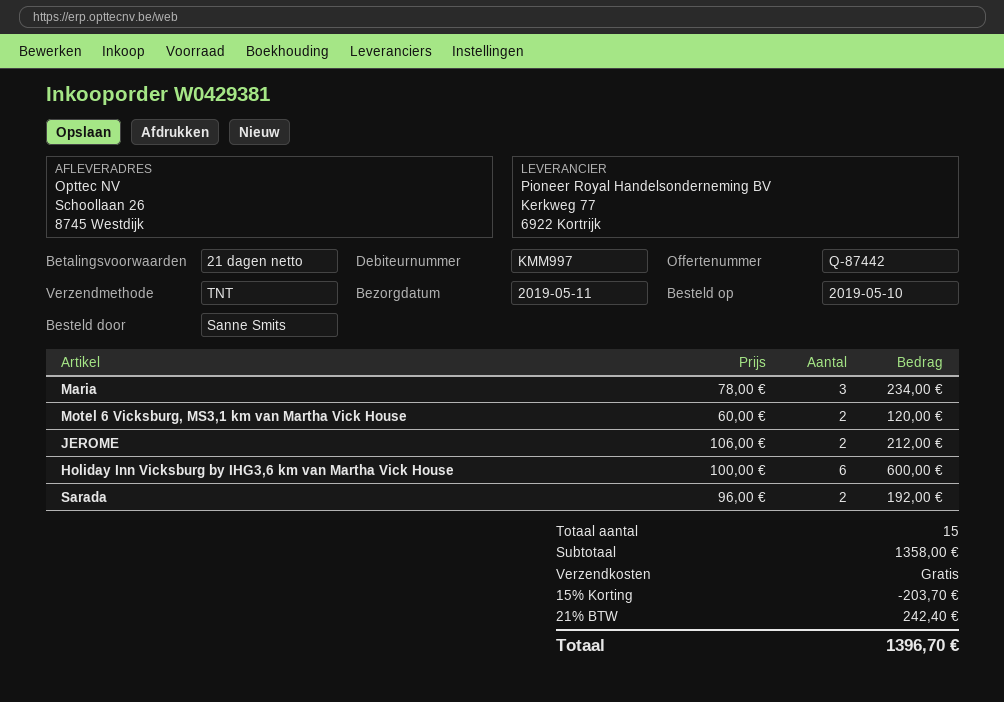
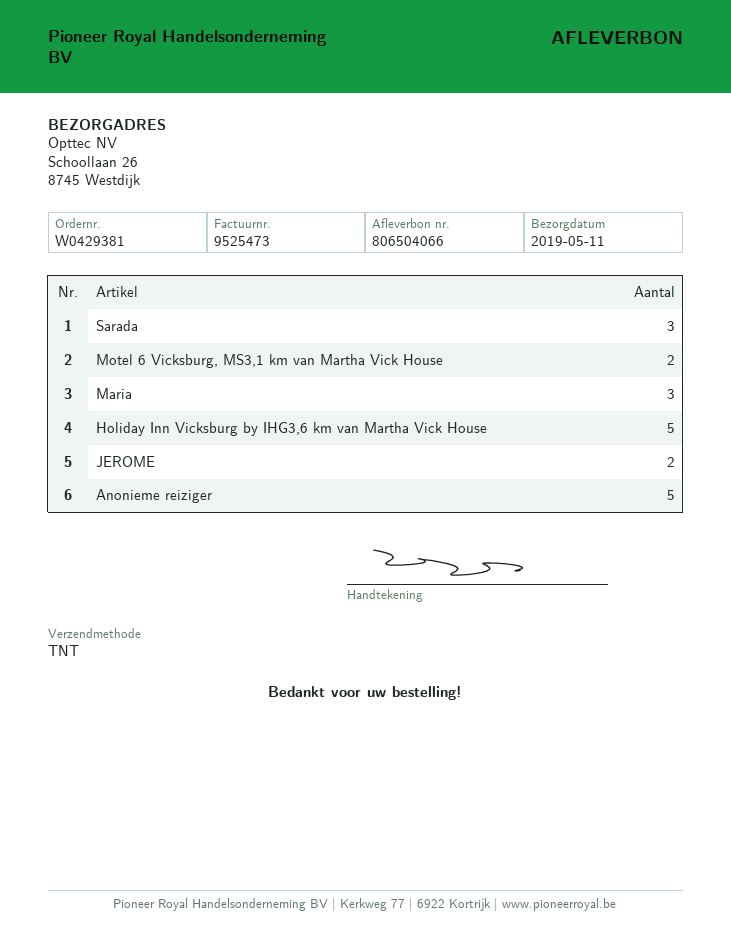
Holiday Inn Vicksburg by IHG3,6 km van Martha Vick House: 6 -> 5
Sarada: 2 -> 3
Anonieme reiziger: none -> 5

